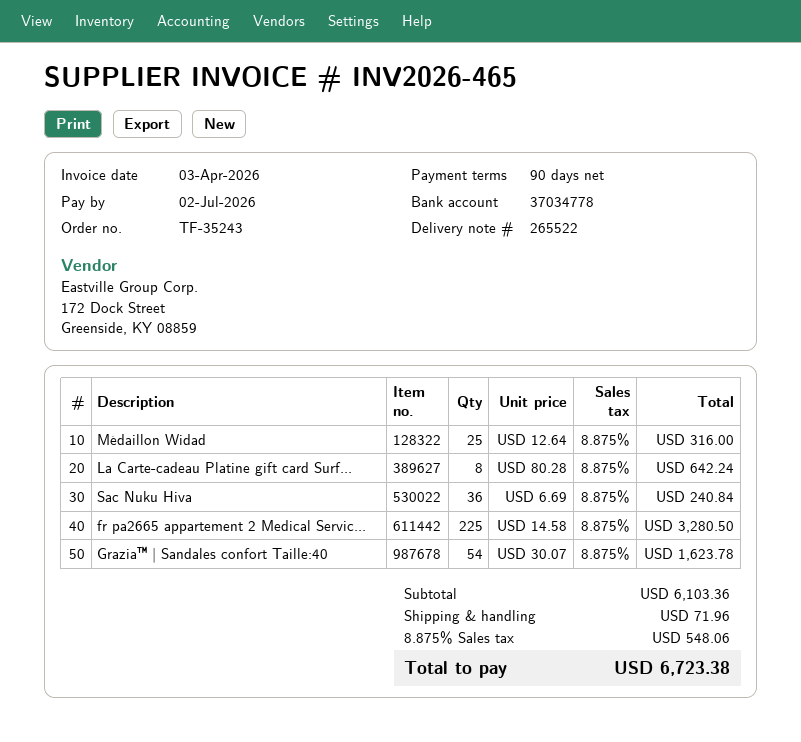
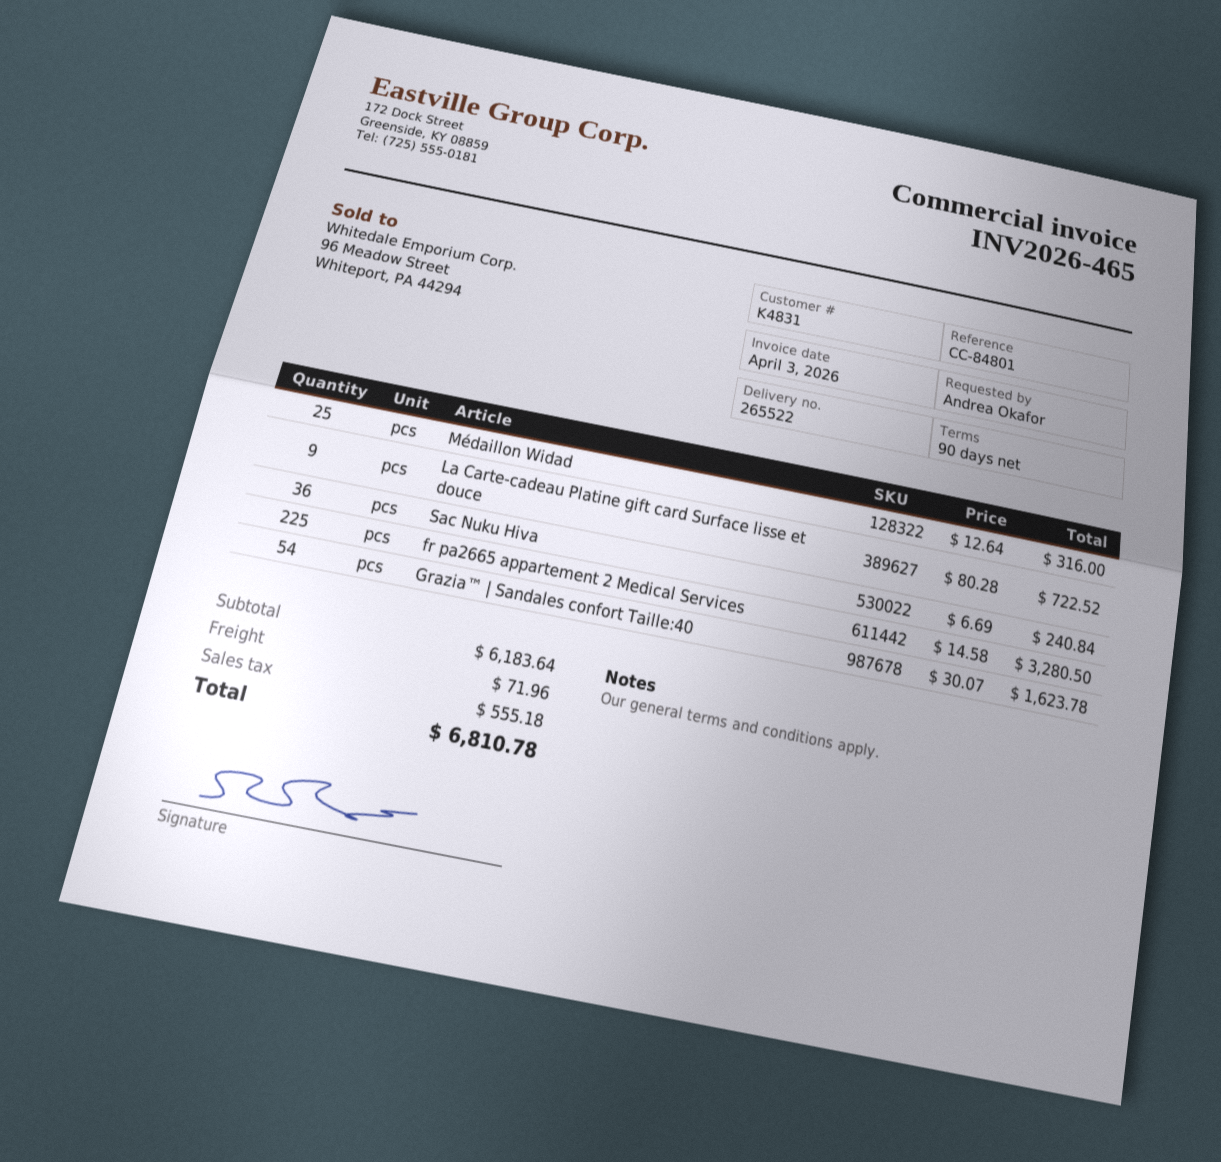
La Carte-cadeau Platine gift card Surf...: 8 x 80.28 = 642.24 -> 9 x 80.28 = 722.52
subtotal: 6103.36 -> 6183.64
tax: 548.06 -> 555.18
total: 6723.38 -> 6810.78

